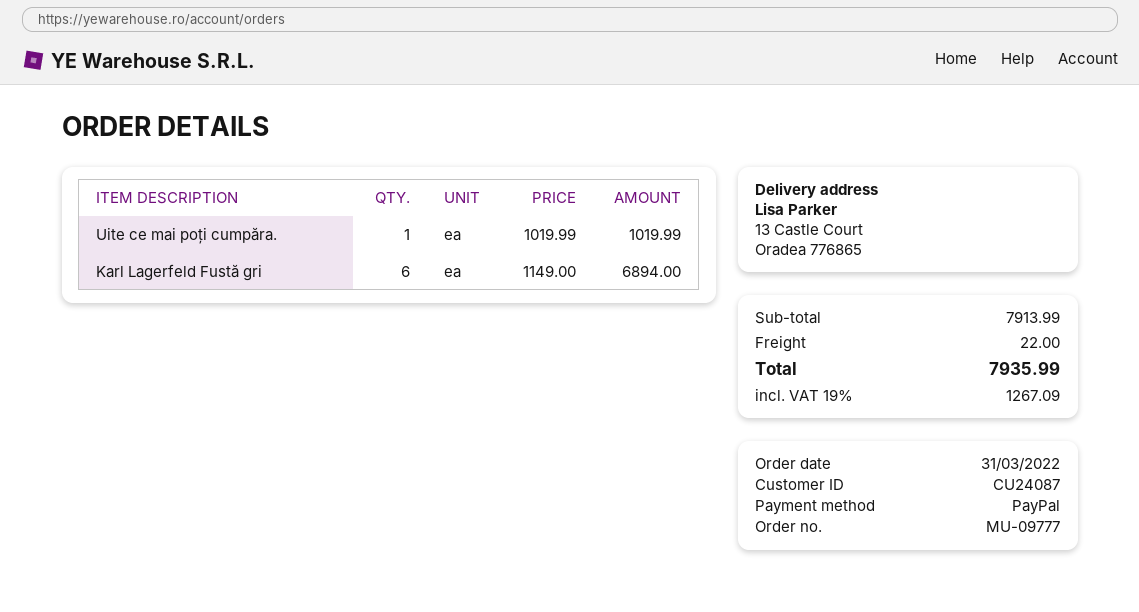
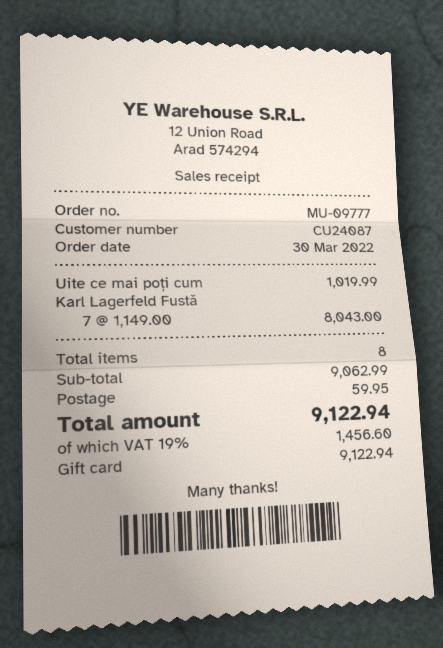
order date: 2022-03-31 -> 2022-03-30
payment method: PayPal -> gift card
Karl Lagerfeld Fustă gri: 6 x 1149.00 = 6894.00 -> 7 x 1149.00 = 8043.00
subtotal: 7913.99 -> 9062.99
shipping: 22.00 -> 59.95
tax: 19% = 1267.09 -> 19% = 1456.60
total: 7935.99 -> 9122.94

